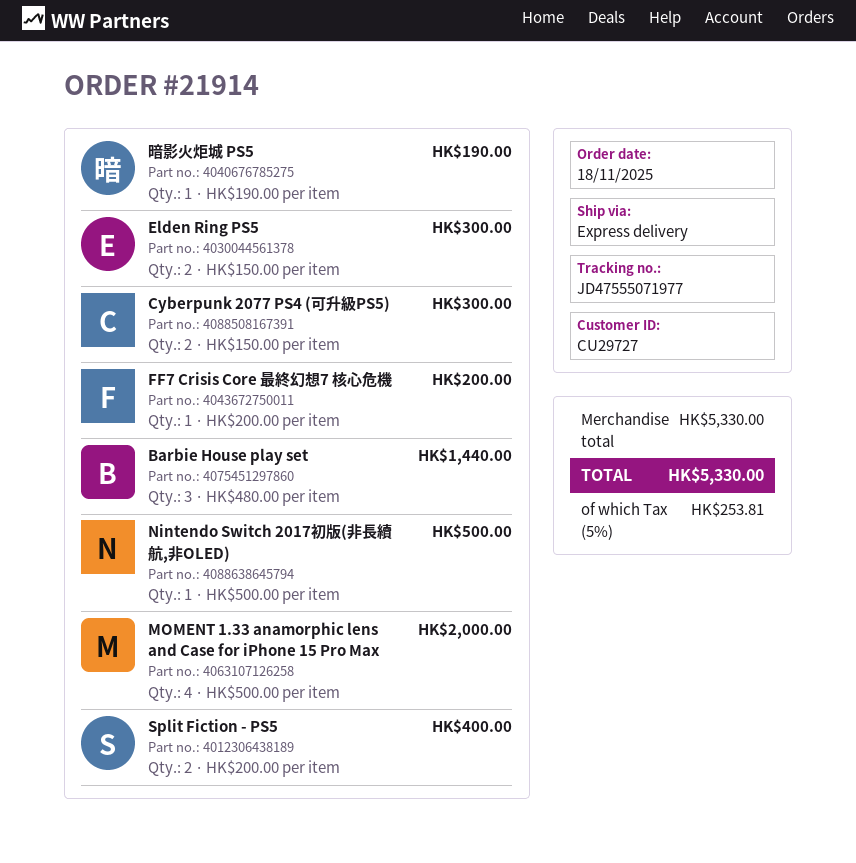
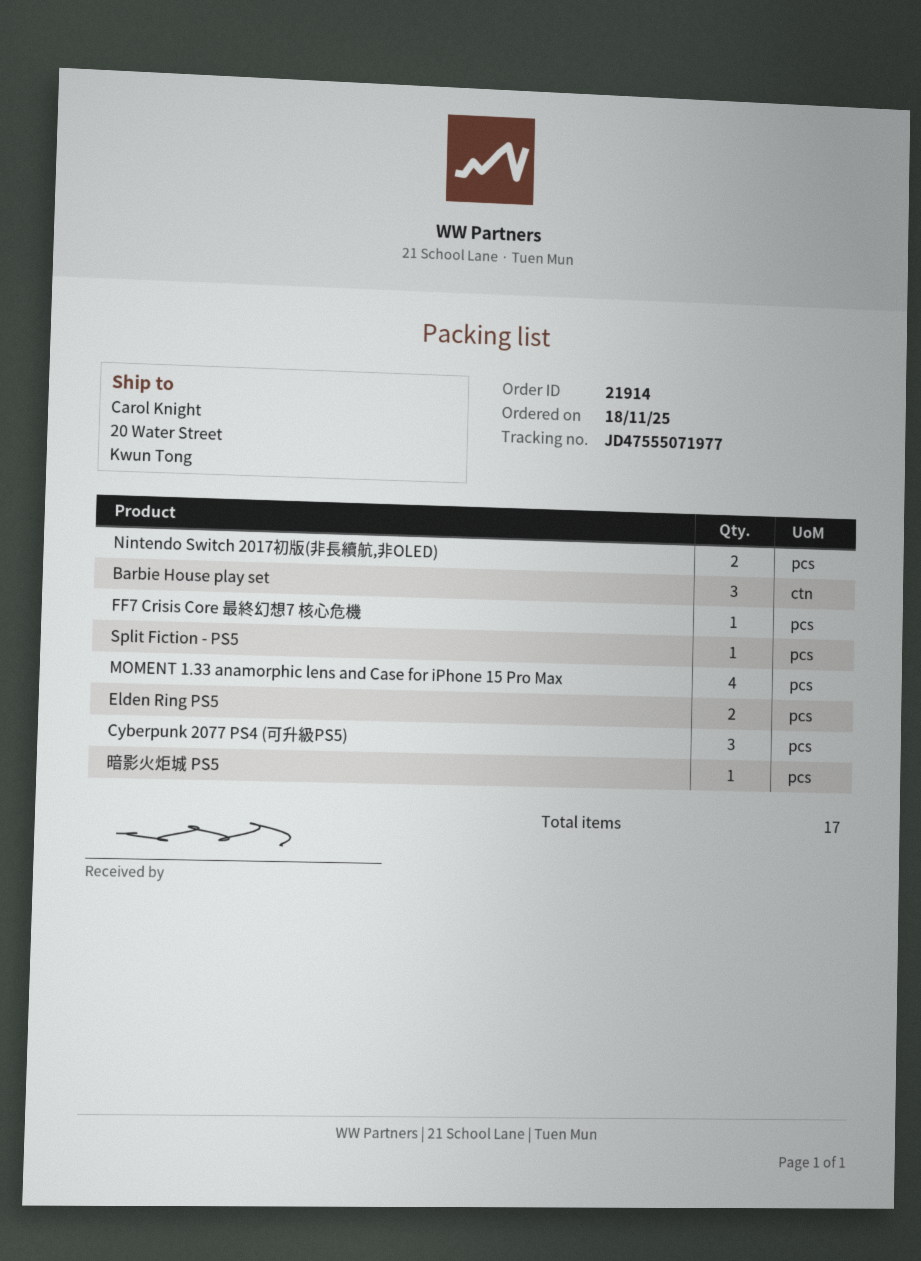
Cyberpunk 2077 PS4 (可升級PS5): 2 -> 3
Nintendo Switch 2017初版(非長續航,非OLED): 1 -> 2
Split Fiction - PS5: 2 -> 1

